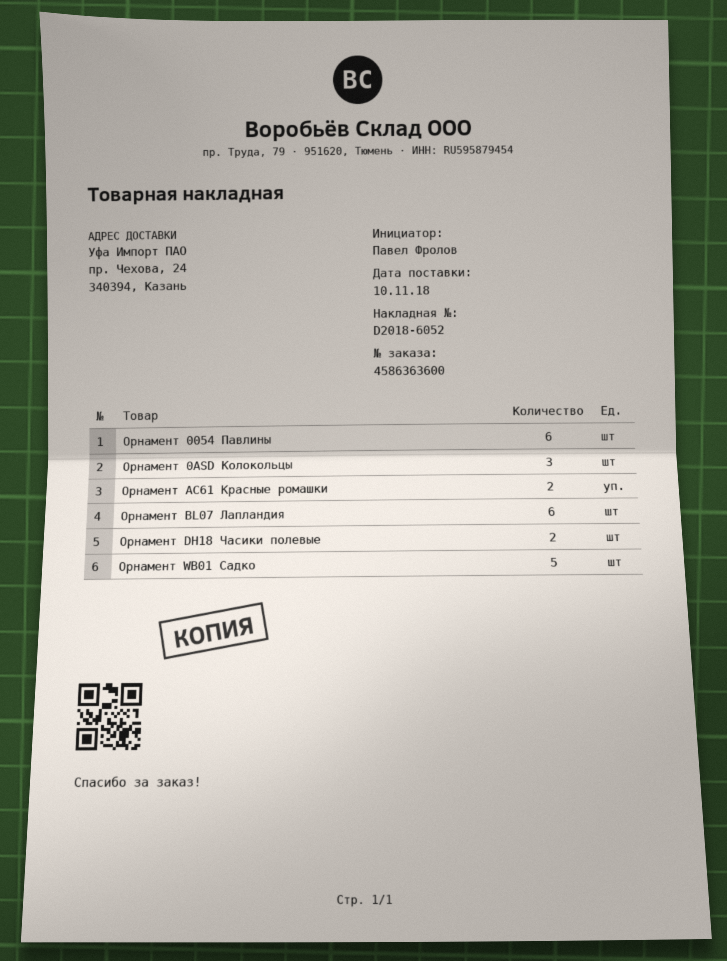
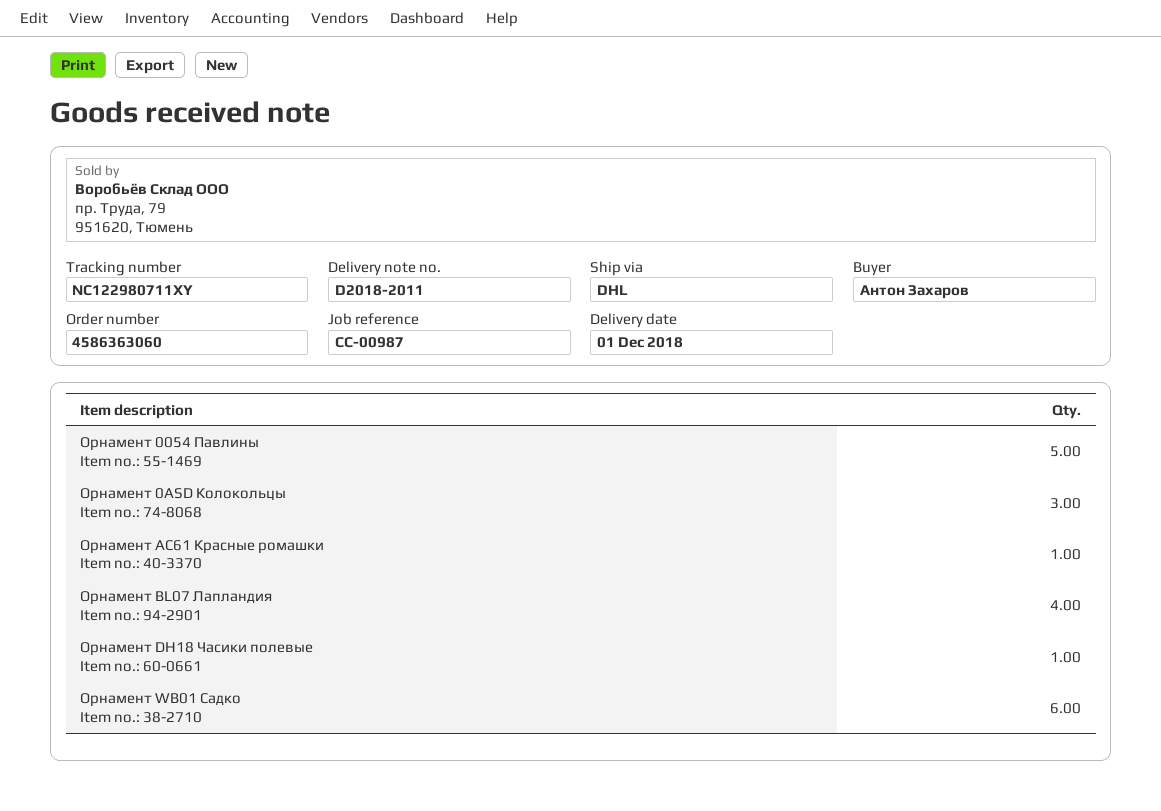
order number: 4586363600 -> 4586363060
delivery note number: D2018-6052 -> D2018-2011
delivery date: 2018-11-10 -> 2018-12-01
ordered by: Павел Фролов -> Антон Захаров
Орнамент 0054 Павлины: 6 -> 5
Орнамент AC61 Красные ромашки: 2 -> 1
Орнамент BL07 Лапландия: 6 -> 4
Орнамент DH18 Часики полевые: 2 -> 1
Орнамент WB01 Садко: 5 -> 6

